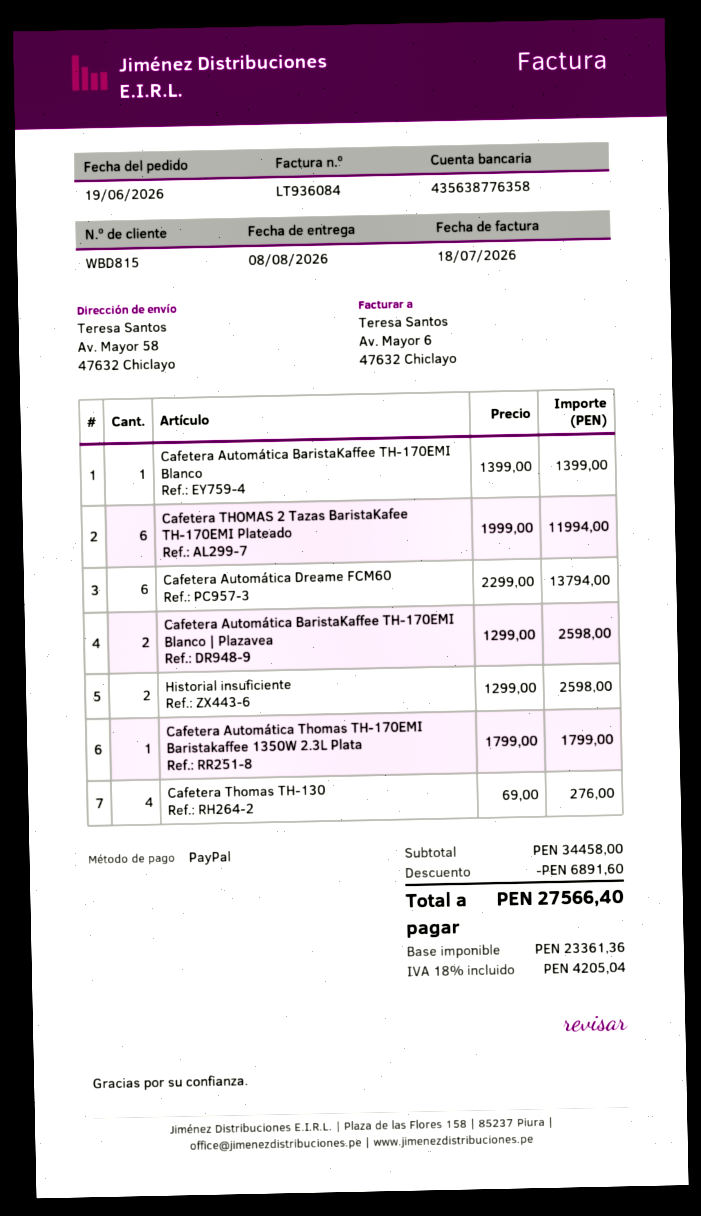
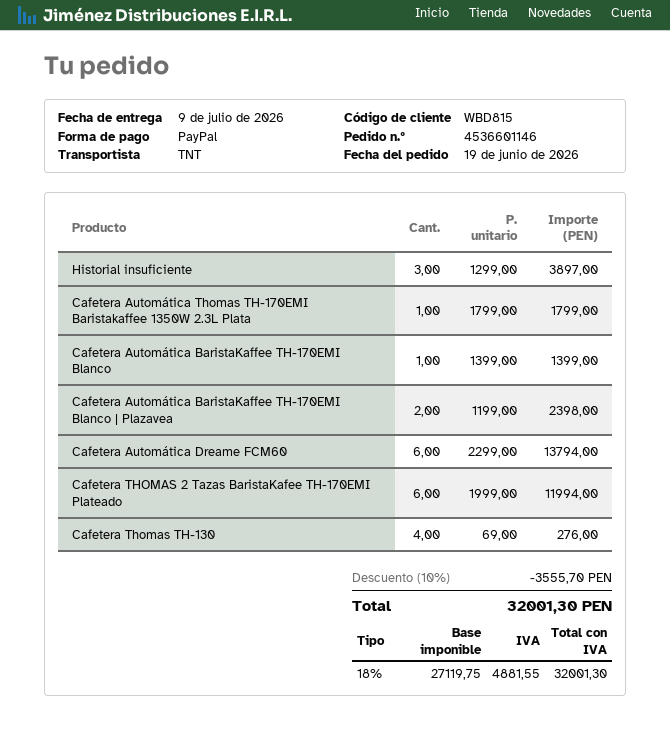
delivery date: 2026-08-08 -> 2026-07-09
Cafetera Automática BaristaKaffee TH-170EMI Blanco | Plazavea: 2 x 1299.00 = 2598.00 -> 2 x 1199.00 = 2398.00
Historial insuficiente: 2 x 1299.00 = 2598.00 -> 3 x 1299.00 = 3897.00
discount: 6891.60 -> 3555.70
net: 23361.36 -> 27119.75
tax: 18% = 4205.04 -> 18% = 4881.55
total: 27566.40 -> 32001.30

